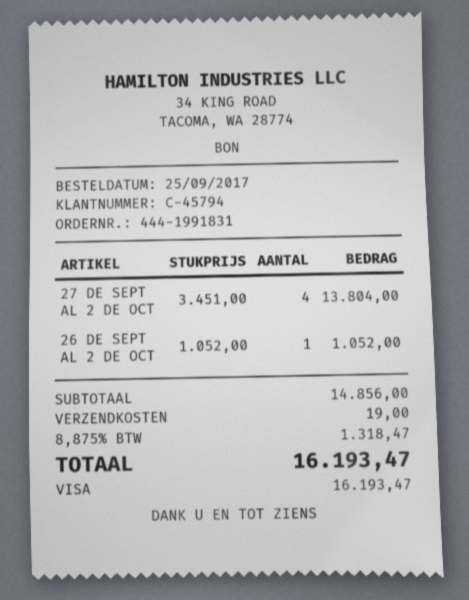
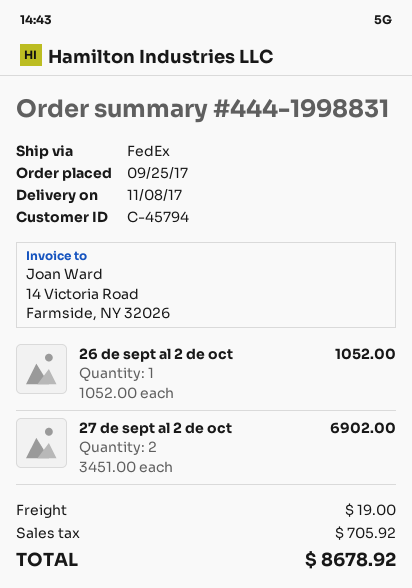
order number: 444-1991831 -> 444-1998831
27 DE SEPT AL 2 DE OCT: 4 x 3451.00 = 13804.00 -> 2 x 3451.00 = 6902.00
tax: 1318.47 -> 705.92
total: 16193.47 -> 8678.92

